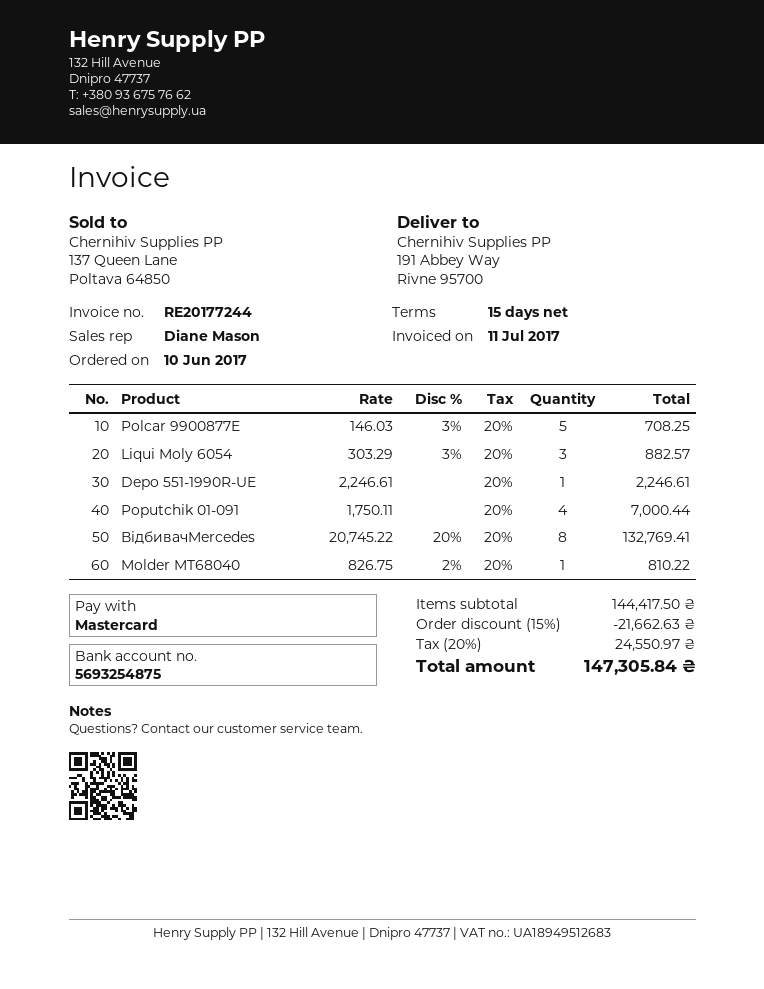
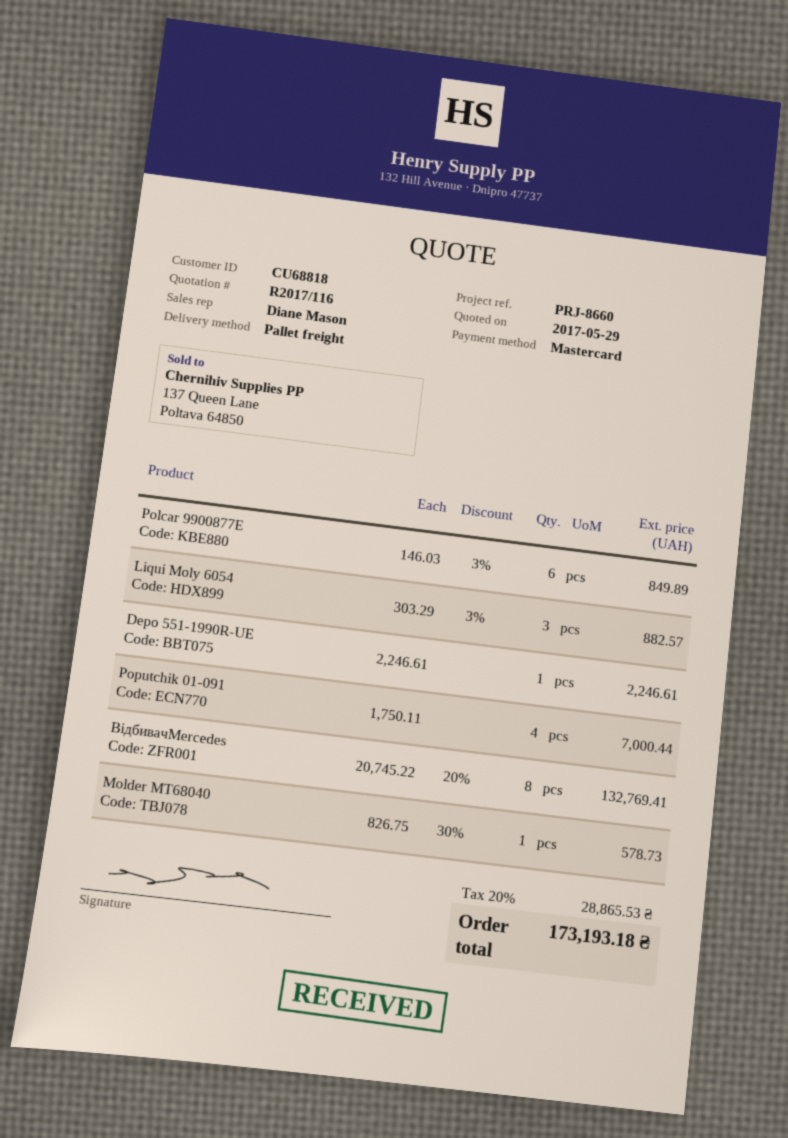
Polcar 9900877E: 5 x 146.03 - 3% = 708.25 -> 6 x 146.03 - 3% = 849.89
Molder MT68040: 1 x 826.75 - 2% = 810.22 -> 1 x 826.75 - 30% = 578.73
discount: 15% = 21662.63 -> none
tax: 20% = 24550.97 -> 20% = 28865.53
total: 147305.84 -> 173193.18

